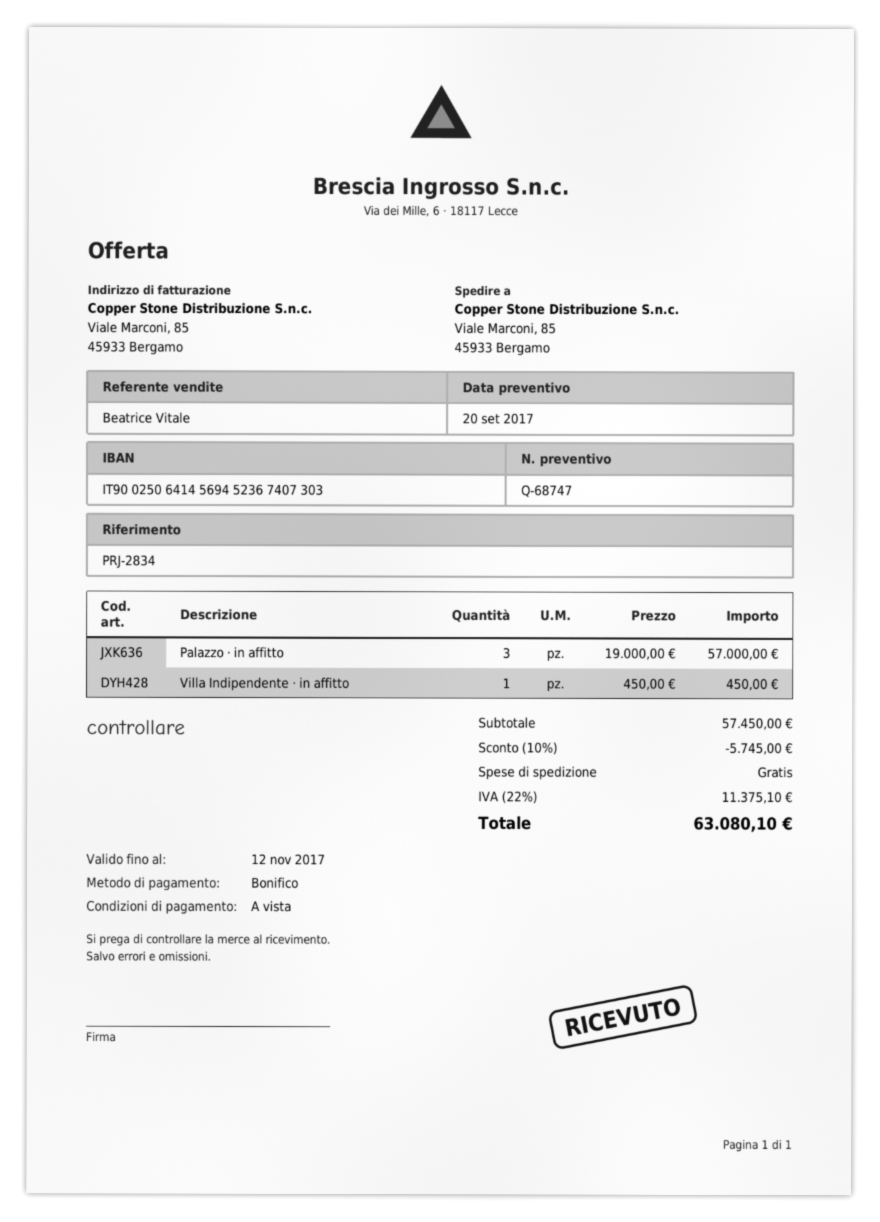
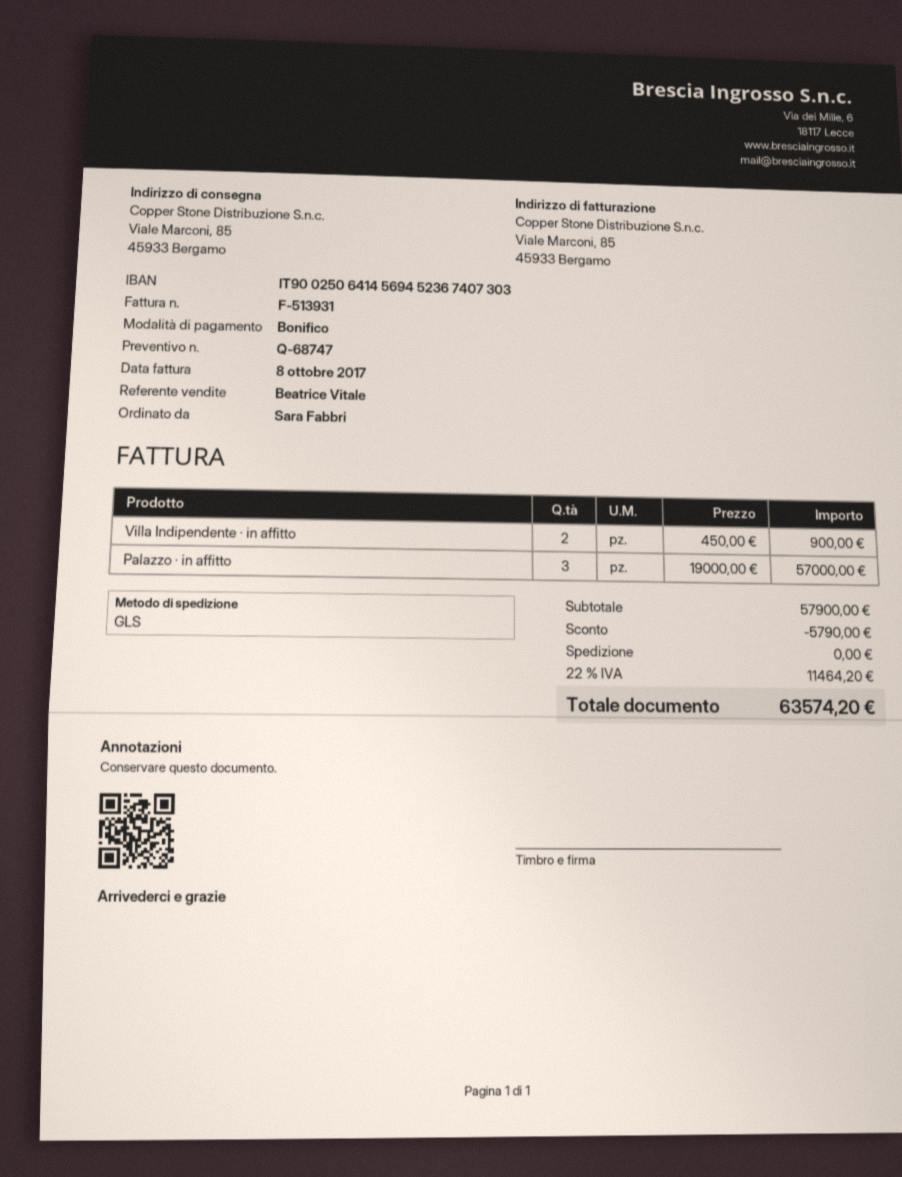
Villa Indipendente · in affitto: 1 x 450.00 = 450.00 -> 2 x 450.00 = 900.00
subtotal: 57450.00 -> 57900.00
discount: 5745.00 -> 5790.00
tax: 22% = 11375.10 -> 22% = 11464.20
total: 63080.10 -> 63574.20

